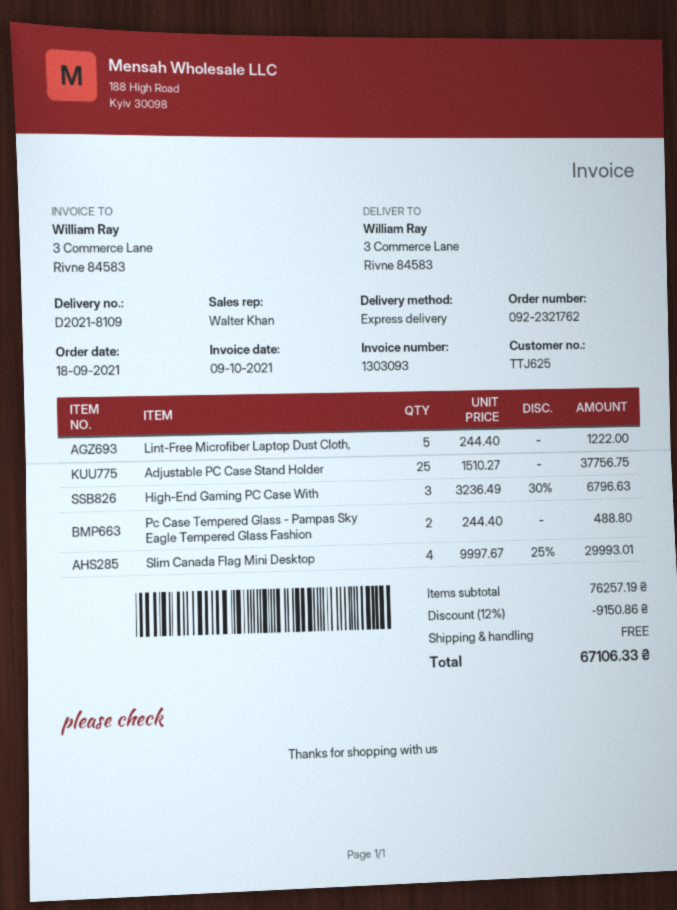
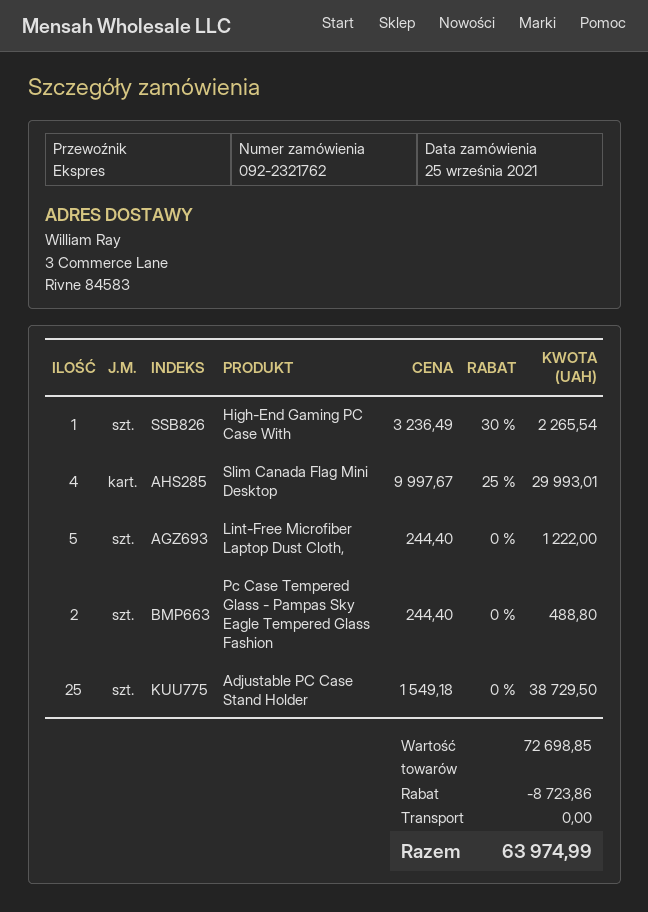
order date: 2021-09-18 -> 2021-09-25
Adjustable PC Case Stand Holder: 25 x 1510.27 = 37756.75 -> 25 x 1549.18 = 38729.50
High-End Gaming PC Case With: 3 x 3236.49 - 30% = 6796.63 -> 1 x 3236.49 - 30% = 2265.54
subtotal: 76257.19 -> 72698.85
discount: 9150.86 -> 8723.86
total: 67106.33 -> 63974.99

